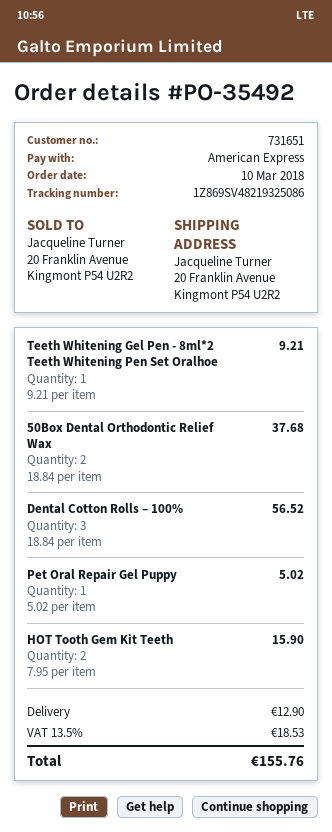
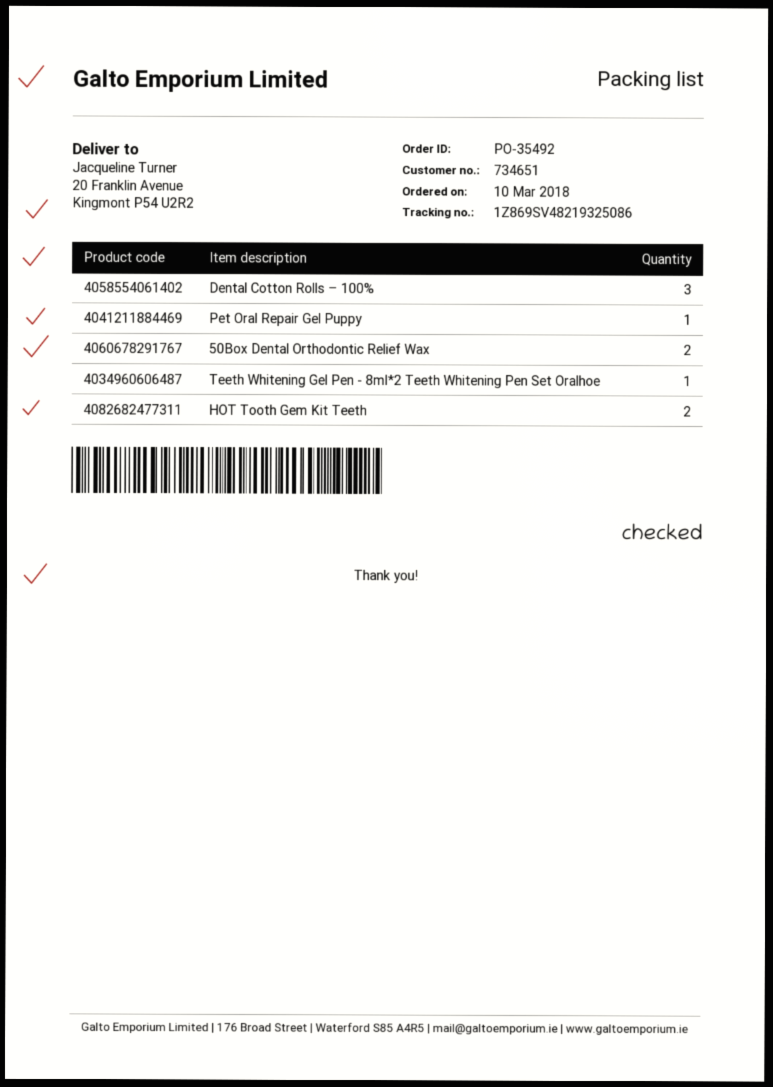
customer number: 731651 -> 734651

